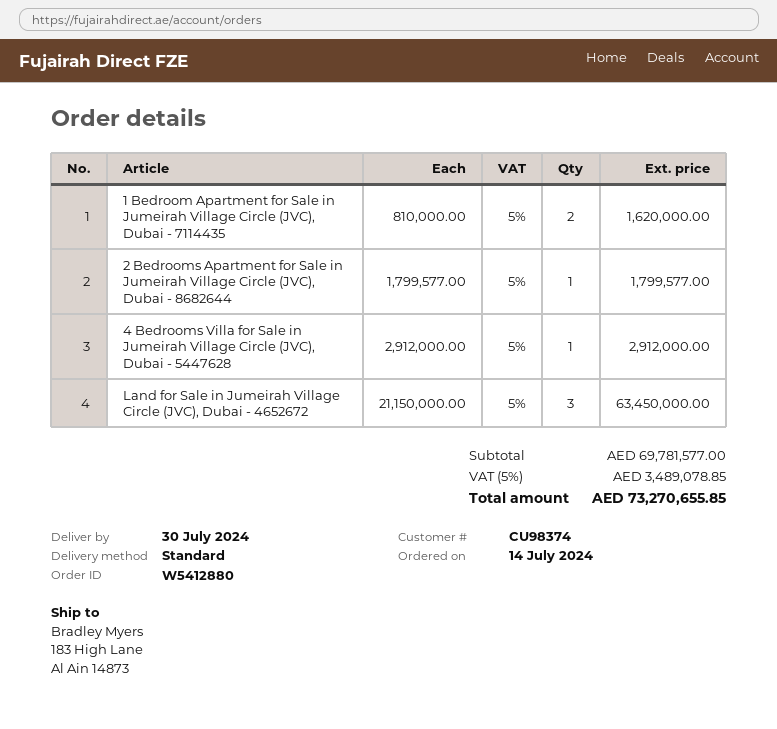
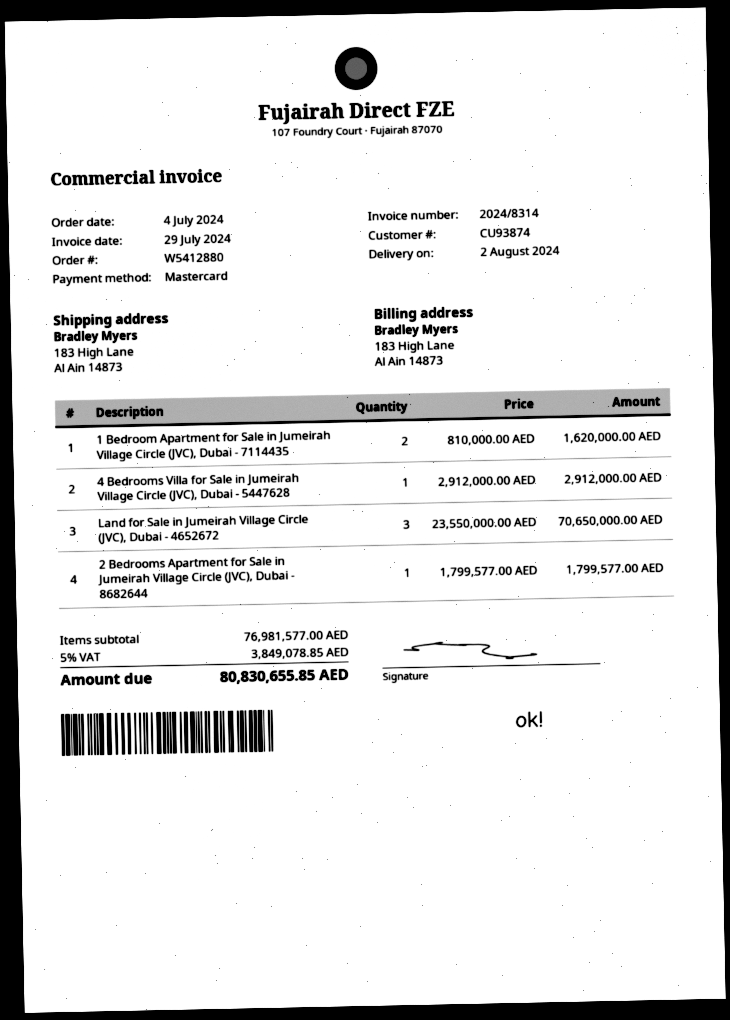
order date: 2024-07-14 -> 2024-07-04
delivery date: 2024-07-30 -> 2024-08-02
customer number: CU98374 -> CU93874
Land for Sale in Jumeirah Village Circle (JVC), Dubai - 4652672: 3 x 21150000.00 = 63450000.00 -> 3 x 23550000.00 = 70650000.00
subtotal: 69781577.00 -> 76981577.00
tax: 5% = 3489078.85 -> 5% = 3849078.85
total: 73270655.85 -> 80830655.85

